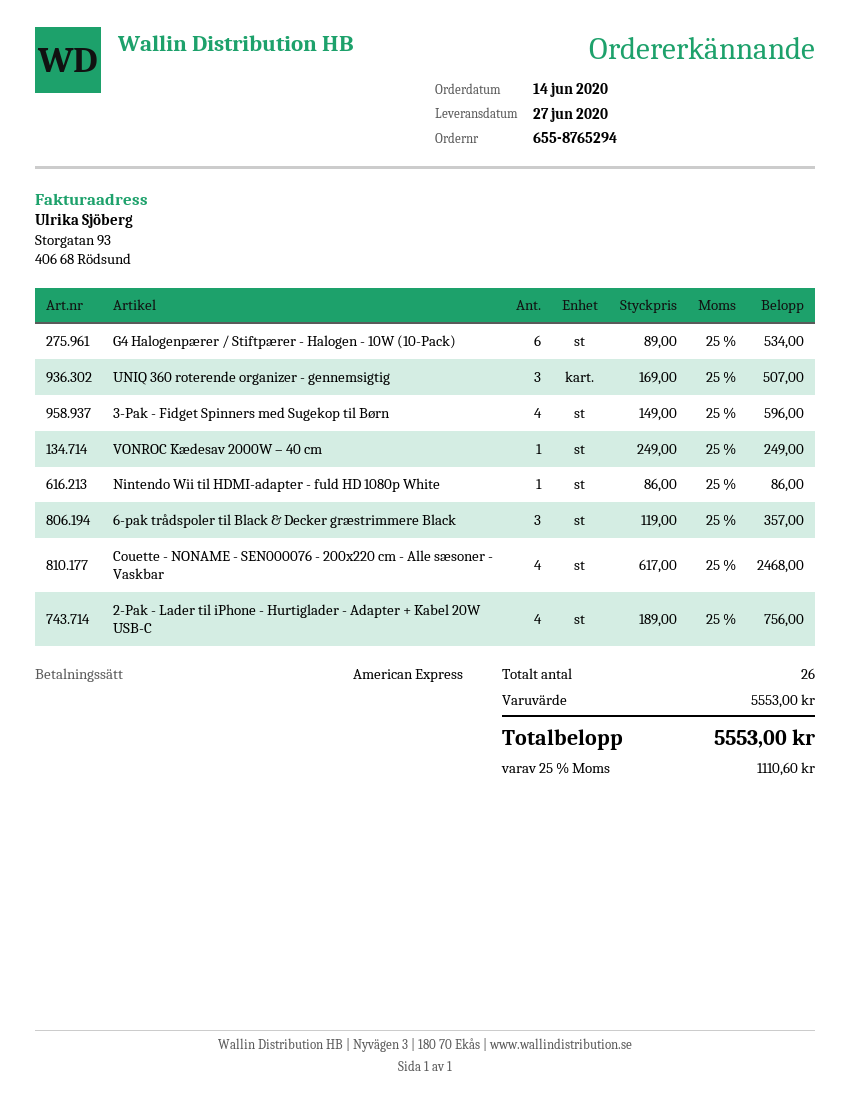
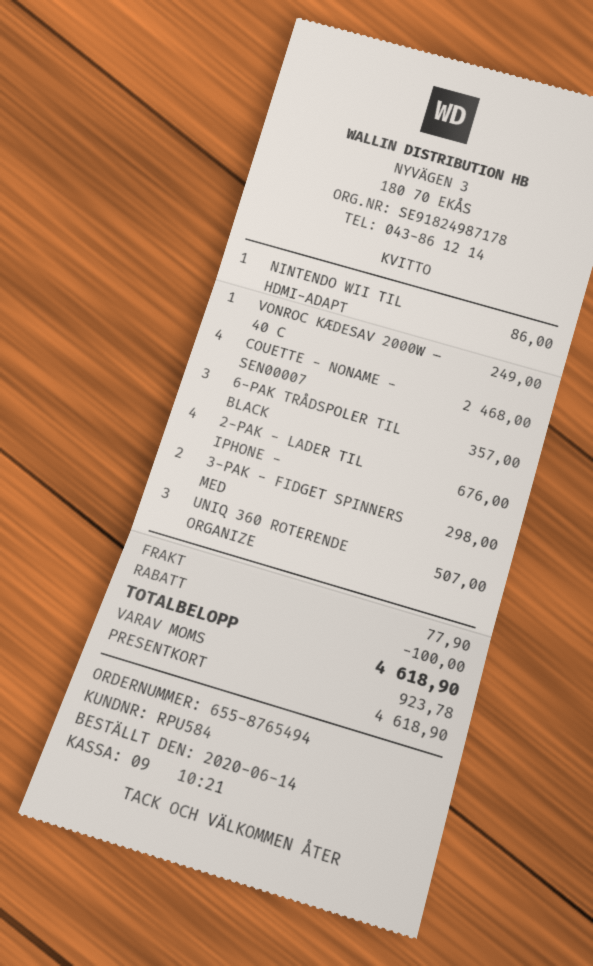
order number: 655-8765294 -> 655-8765494
payment method: American Express -> gift card
G4 Halogenpærer / Stiftpærer - Halogen - 10W (10-Pack): 6 for 534.00 -> none
3-Pak - Fidget Spinners med Sugekop til Børn: 4 for 596.00 -> 2 for 298.00
2-Pak - Lader til iPhone - Hurtiglader - Adapter + Kabel 20W USB-C: 4 for 756.00 -> 4 for 676.00
discount: none -> 100.00
shipping: none -> 77.90
tax: 1110.60 -> 923.78
total: 5553.00 -> 4618.90

